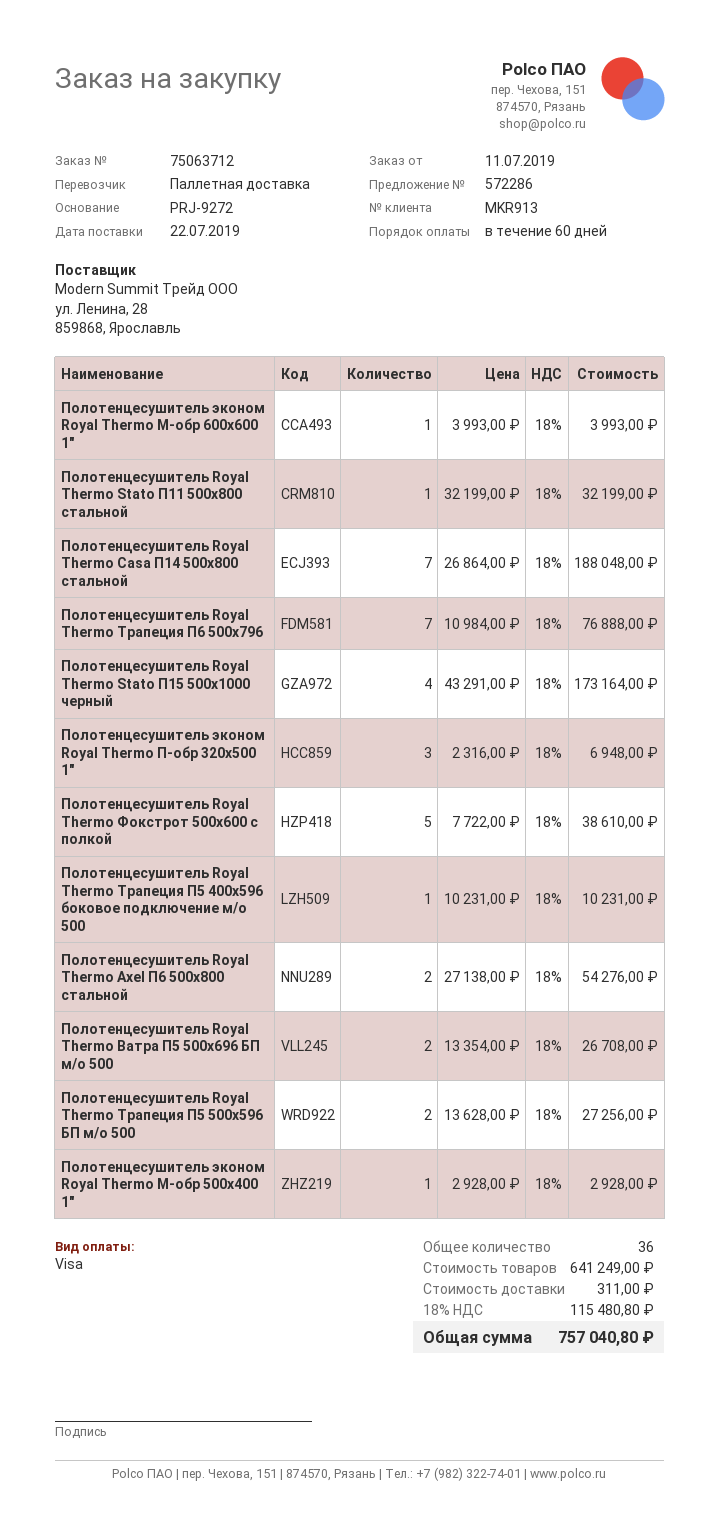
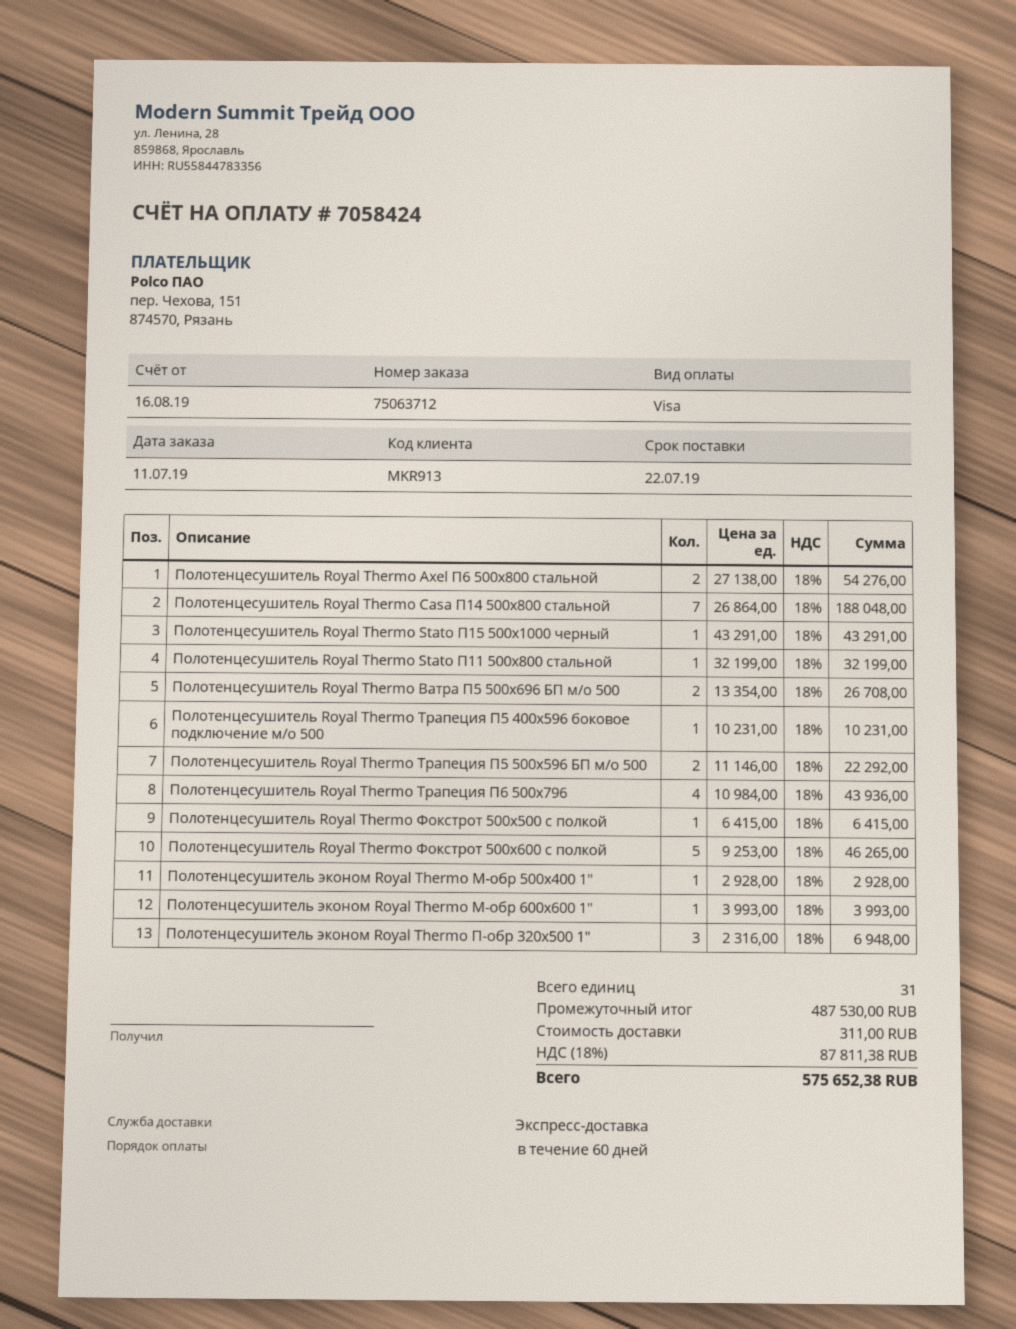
shipping method: pallet freight -> express
Полотенцесушитель Royal Thermo Трапеция П6 500х796: 7 x 10984.00 = 76888.00 -> 4 x 10984.00 = 43936.00
Полотенцесушитель Royal Thermo Stato П15 500х1000 черный: 4 x 43291.00 = 173164.00 -> 1 x 43291.00 = 43291.00
Полотенцесушитель Royal Thermo Фокстрот 500х600 с полкой: 5 x 7722.00 = 38610.00 -> 5 x 9253.00 = 46265.00
Полотенцесушитель Royal Thermo Трапеция П5 500х596 БП м/о 500: 2 x 13628.00 = 27256.00 -> 2 x 11146.00 = 22292.00
Полотенцесушитель Royal Thermo Фокстрот 500х500 с полкой: none -> 1 x 6415.00 = 6415.00
total quantity: 36 -> 31
subtotal: 641249.00 -> 487530.00
tax: 18% = 115480.80 -> 18% = 87811.38
total: 757040.80 -> 575652.38

